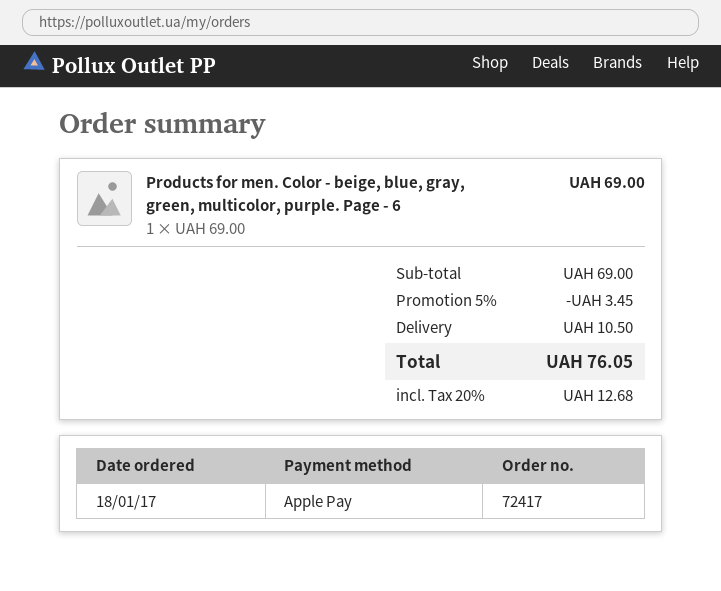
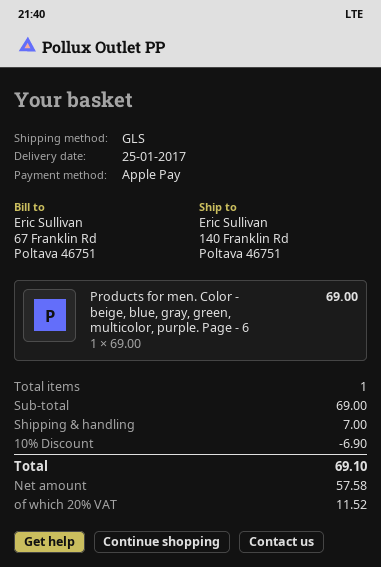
discount: 5% = 3.45 -> 10% = 6.90
shipping: 10.50 -> 7.00
tax: 20% = 12.68 -> 20% = 11.52
total: 76.05 -> 69.10

